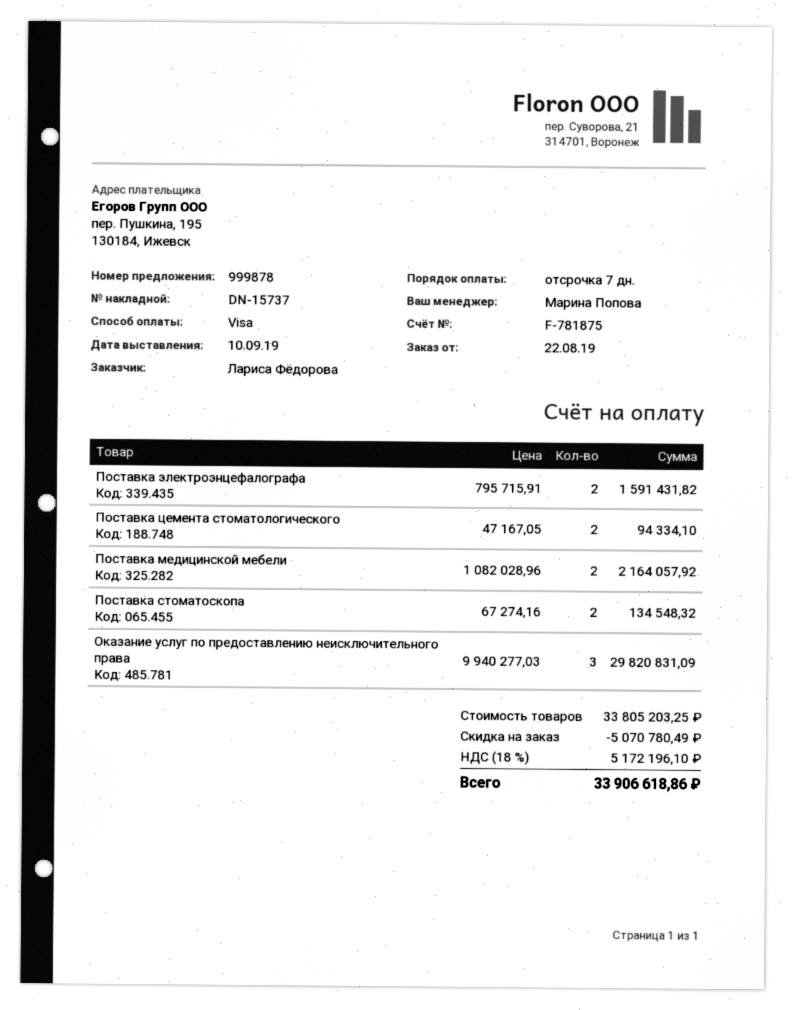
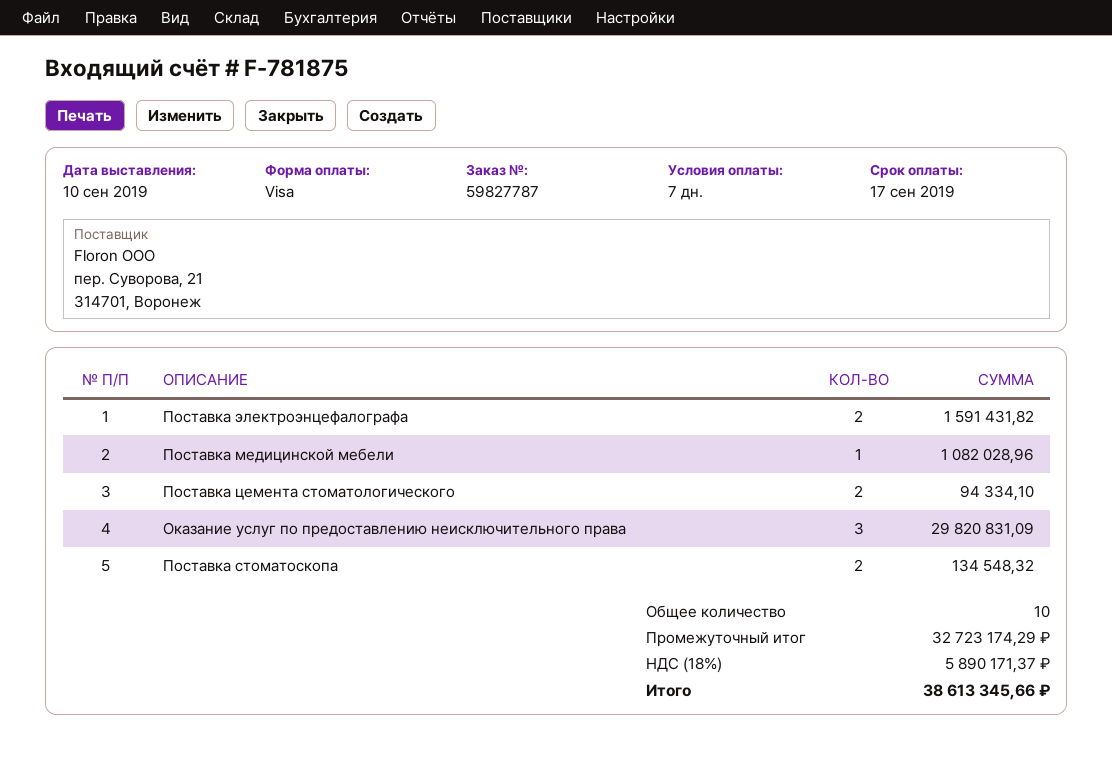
Поставка медицинской мебели: 2 for 2164057.92 -> 1 for 1082028.96
subtotal: 33805203.25 -> 32723174.29
discount: 5070780.49 -> none
tax: 18% = 5172196.10 -> 18% = 5890171.37
total: 33906618.86 -> 38613345.66

